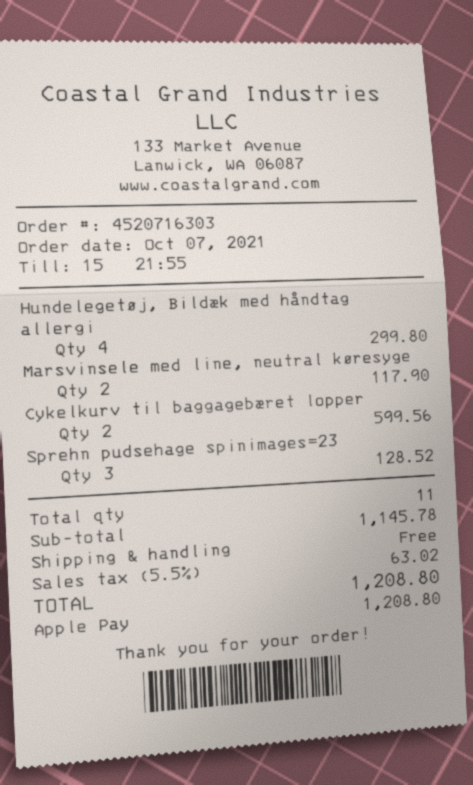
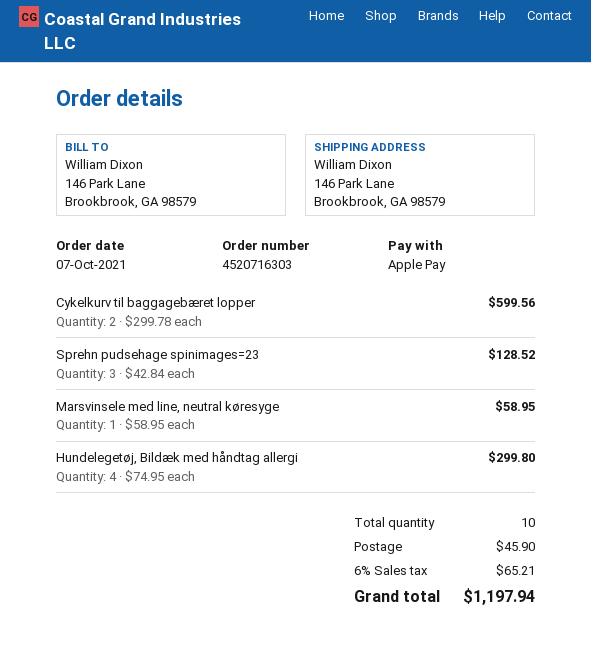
Marsvinsele med line, neutral køresyge: 2 for 117.90 -> 1 for 58.95
total quantity: 11 -> 10
shipping: 0.00 -> 45.90
tax: 5.5% = 63.02 -> 6% = 65.21
total: 1208.80 -> 1197.94

